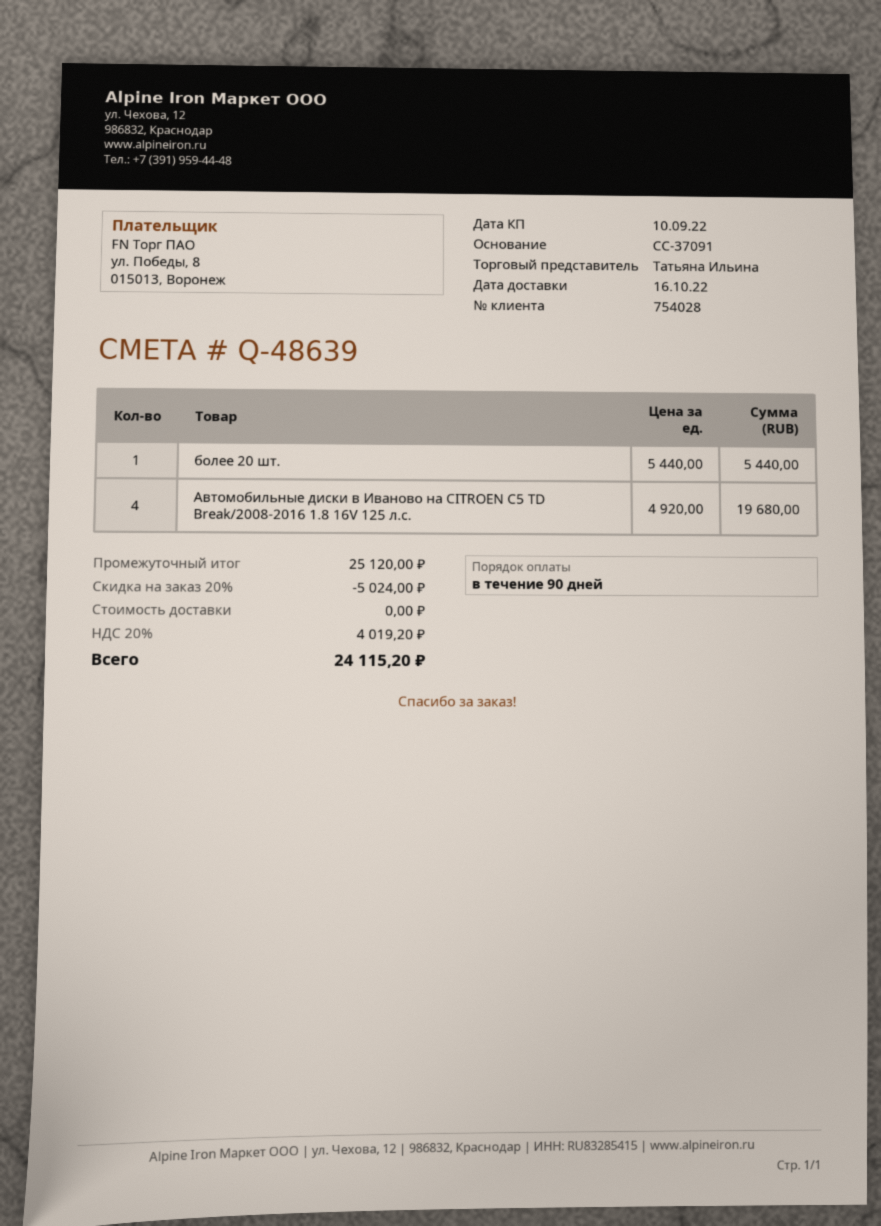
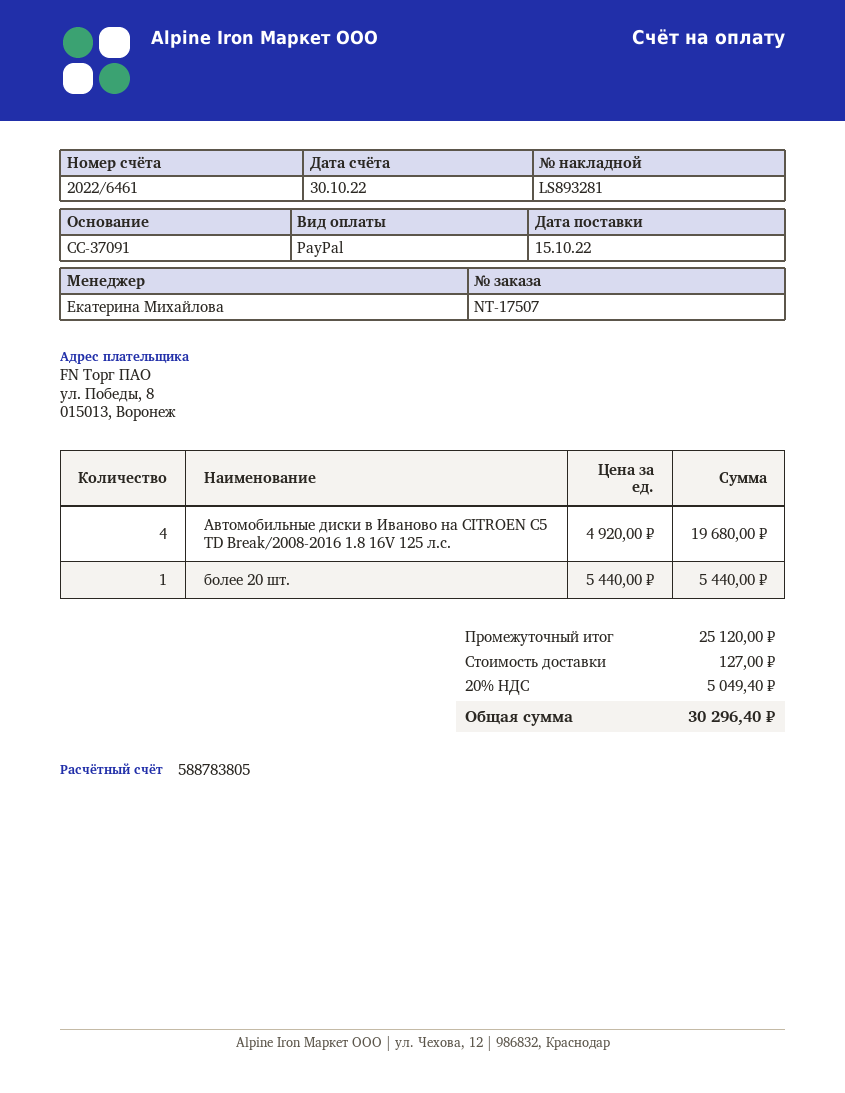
delivery date: 2022-10-16 -> 2022-10-15
sales rep: Татьяна Ильина -> Екатерина Михайлова
discount: 20% = 5024.00 -> none
shipping: 0.00 -> 127.00
tax: 20% = 4019.20 -> 20% = 5049.40
total: 24115.20 -> 30296.40

